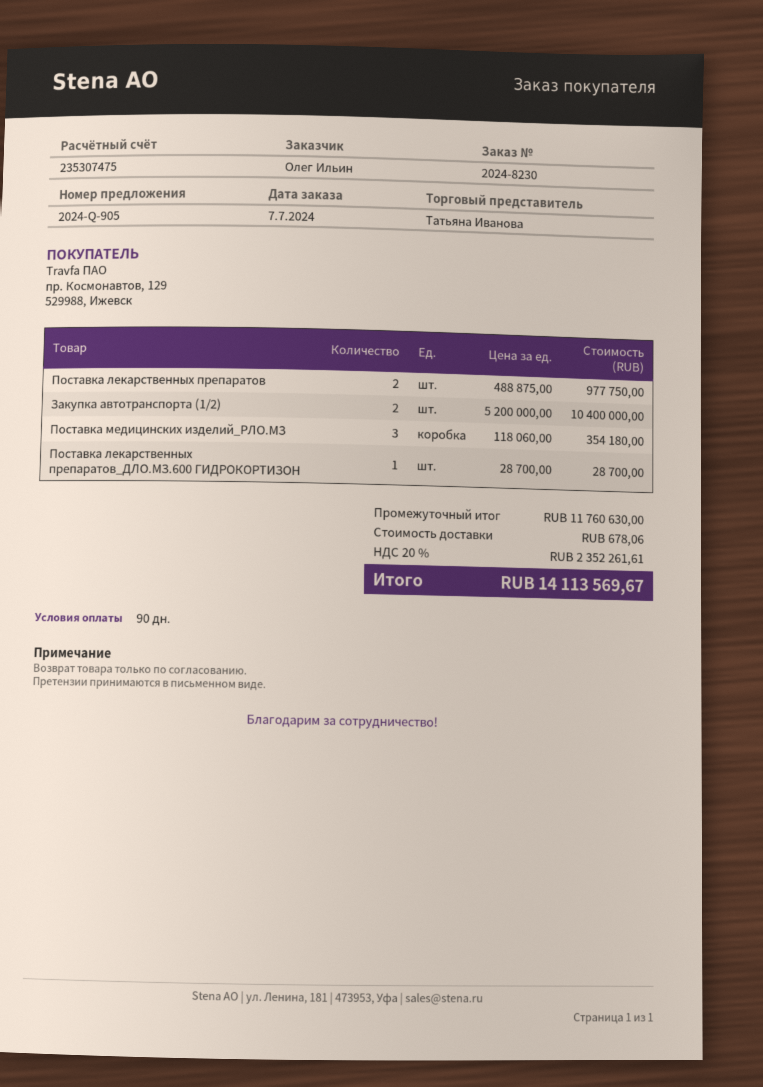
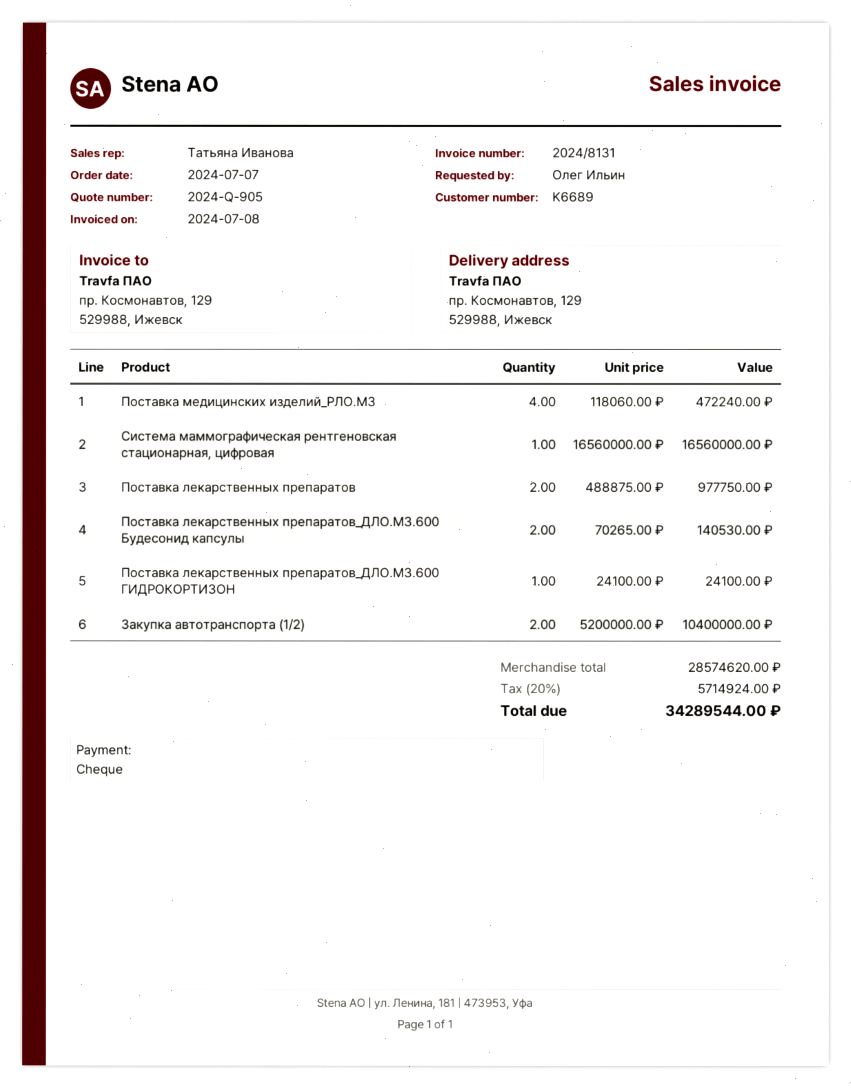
Поставка медицинских изделий_РЛО.МЗ: 3 x 118060.00 = 354180.00 -> 4 x 118060.00 = 472240.00
Поставка лекарственных препаратов_ДЛО.МЗ.600 ГИДРОКОРТИЗОН: 1 x 28700.00 = 28700.00 -> 1 x 24100.00 = 24100.00
Система маммографическая рентгеновская стационарная, цифровая: none -> 1 x 16560000.00 = 16560000.00
Поставка лекарственных препаратов_ДЛО.МЗ.600 Будесонид капсулы: none -> 2 x 70265.00 = 140530.00
subtotal: 11760630.00 -> 28574620.00
shipping: 678.06 -> none
tax: 20% = 2352261.61 -> 20% = 5714924.00
total: 14113569.67 -> 34289544.00

